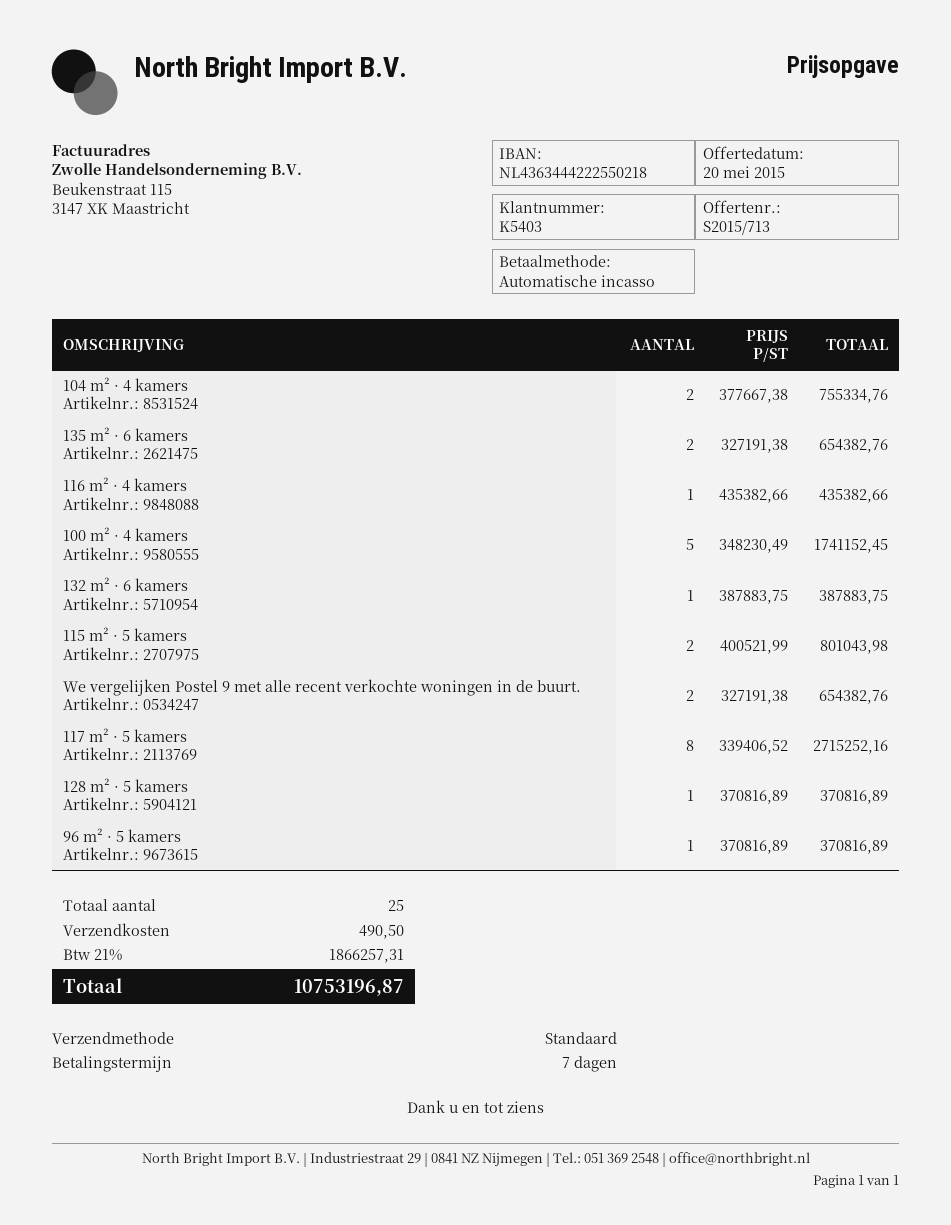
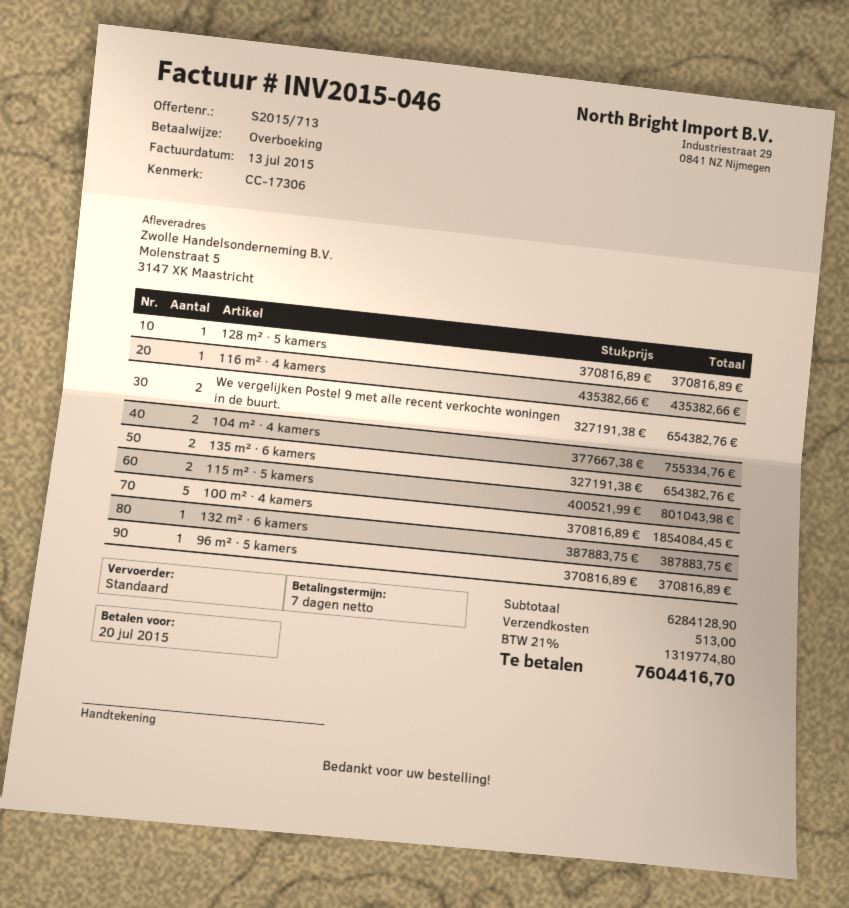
payment method: direct debit -> bank transfer
100 m² · 4 kamers: 5 x 348230.49 = 1741152.45 -> 5 x 370816.89 = 1854084.45
117 m² · 5 kamers: 8 x 339406.52 = 2715252.16 -> none
shipping: 490.50 -> 513.00
tax: 21% = 1866257.31 -> 21% = 1319774.80
total: 10753196.87 -> 7604416.70

